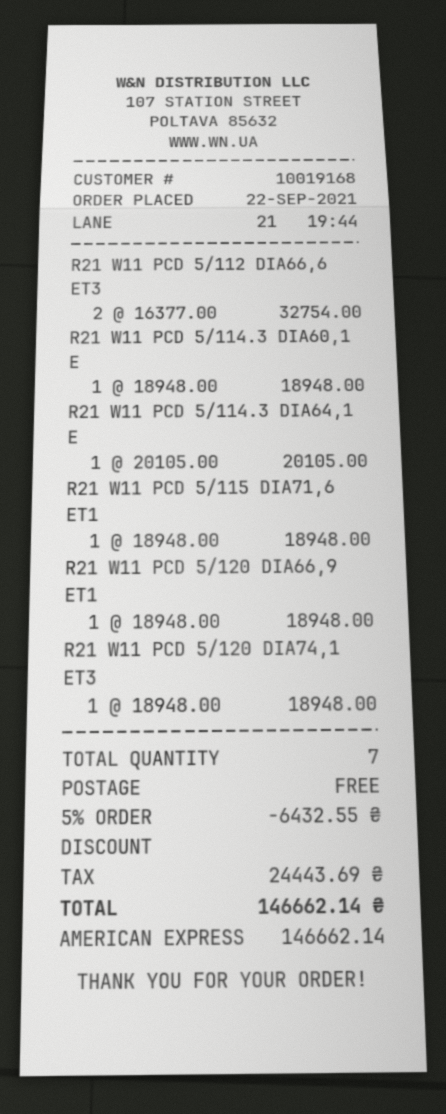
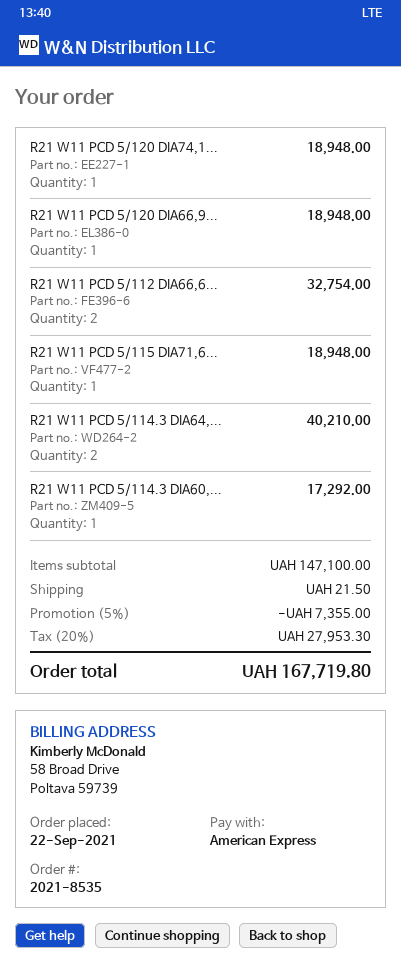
R21 W11 PCD 5/114.3 DIA60,1 E: 1 for 18948.00 -> 1 for 17292.00
R21 W11 PCD 5/114.3 DIA64,1 E: 1 for 20105.00 -> 2 for 40210.00
discount: 5% = 6432.55 -> 5% = 7355.00
shipping: 0.00 -> 21.50
tax: 24443.69 -> 27953.30
total: 146662.14 -> 167719.80

